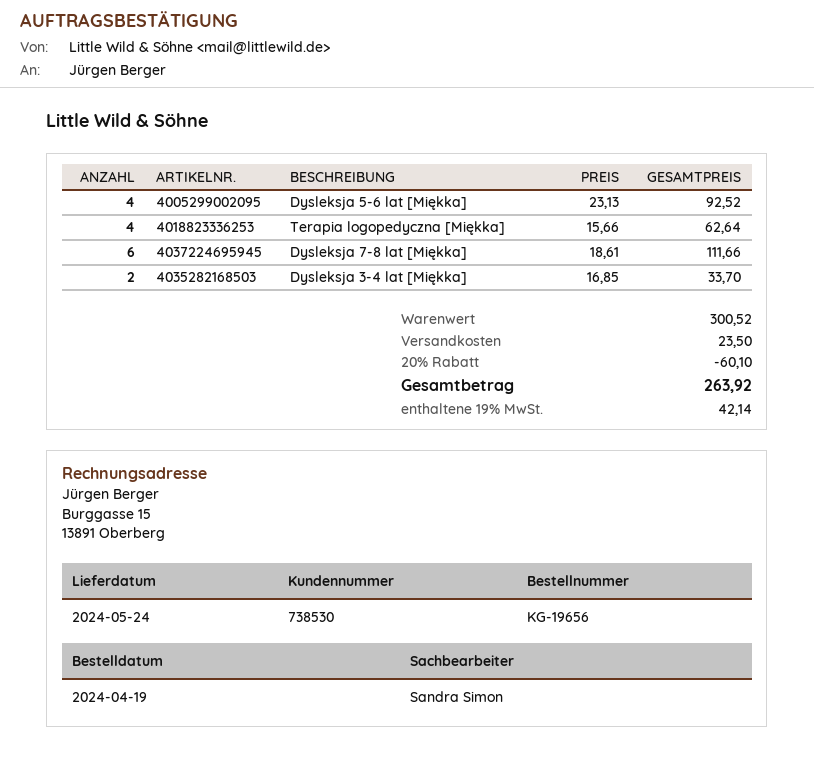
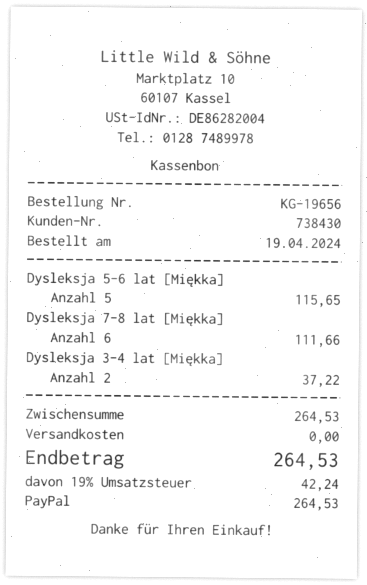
customer number: 738530 -> 738430
Dysleksja 5-6 lat [Miękka]: 4 for 92.52 -> 5 for 115.65
Terapia logopedyczna [Miękka]: 4 for 62.64 -> none
Dysleksja 3-4 lat [Miękka]: 2 for 33.70 -> 2 for 37.22
subtotal: 300.52 -> 264.53
discount: 20% = 60.10 -> none
shipping: 23.50 -> 0.00
tax: 19% = 42.14 -> 19% = 42.24
total: 263.92 -> 264.53

